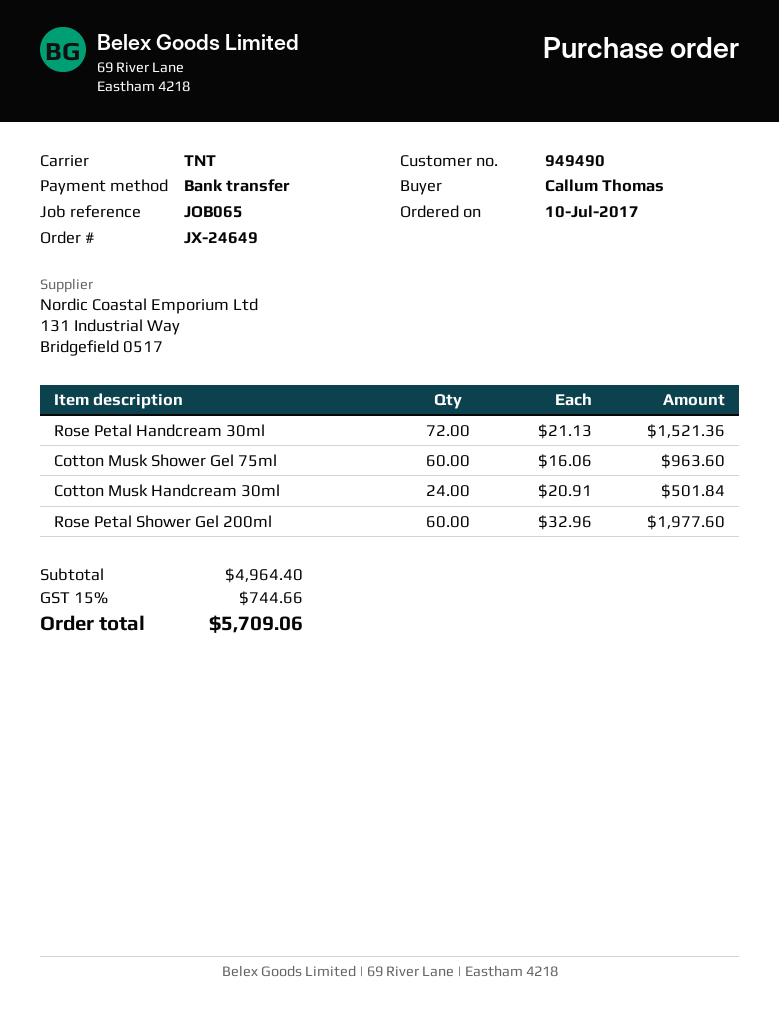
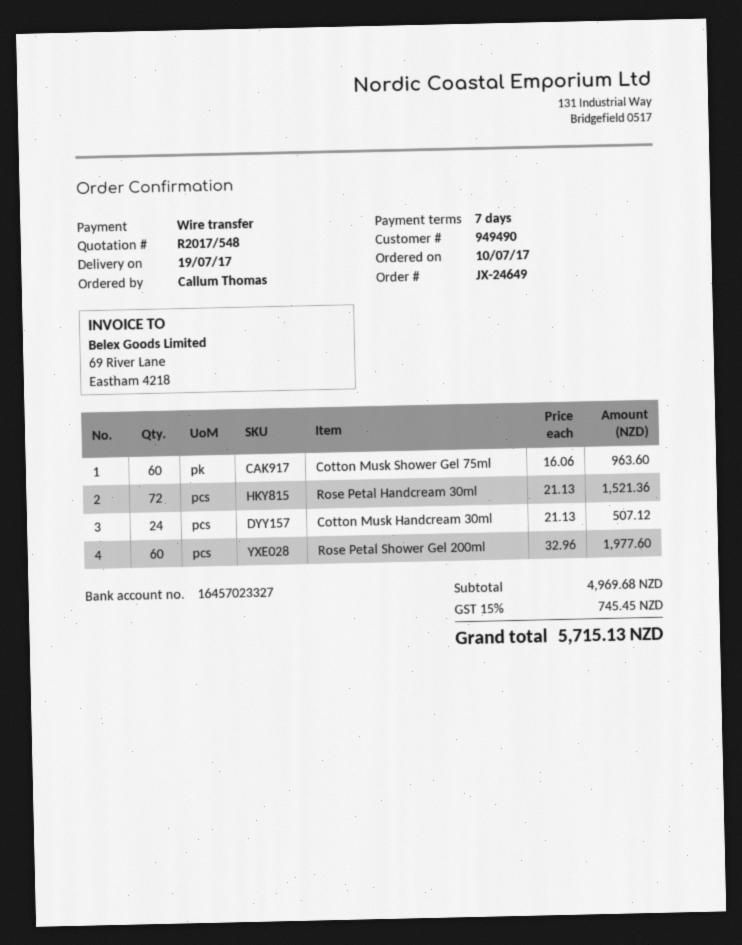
Cotton Musk Handcream 30ml: 24 x 20.91 = 501.84 -> 24 x 21.13 = 507.12
subtotal: 4964.40 -> 4969.68
tax: 15% = 744.66 -> 15% = 745.45
total: 5709.06 -> 5715.13

